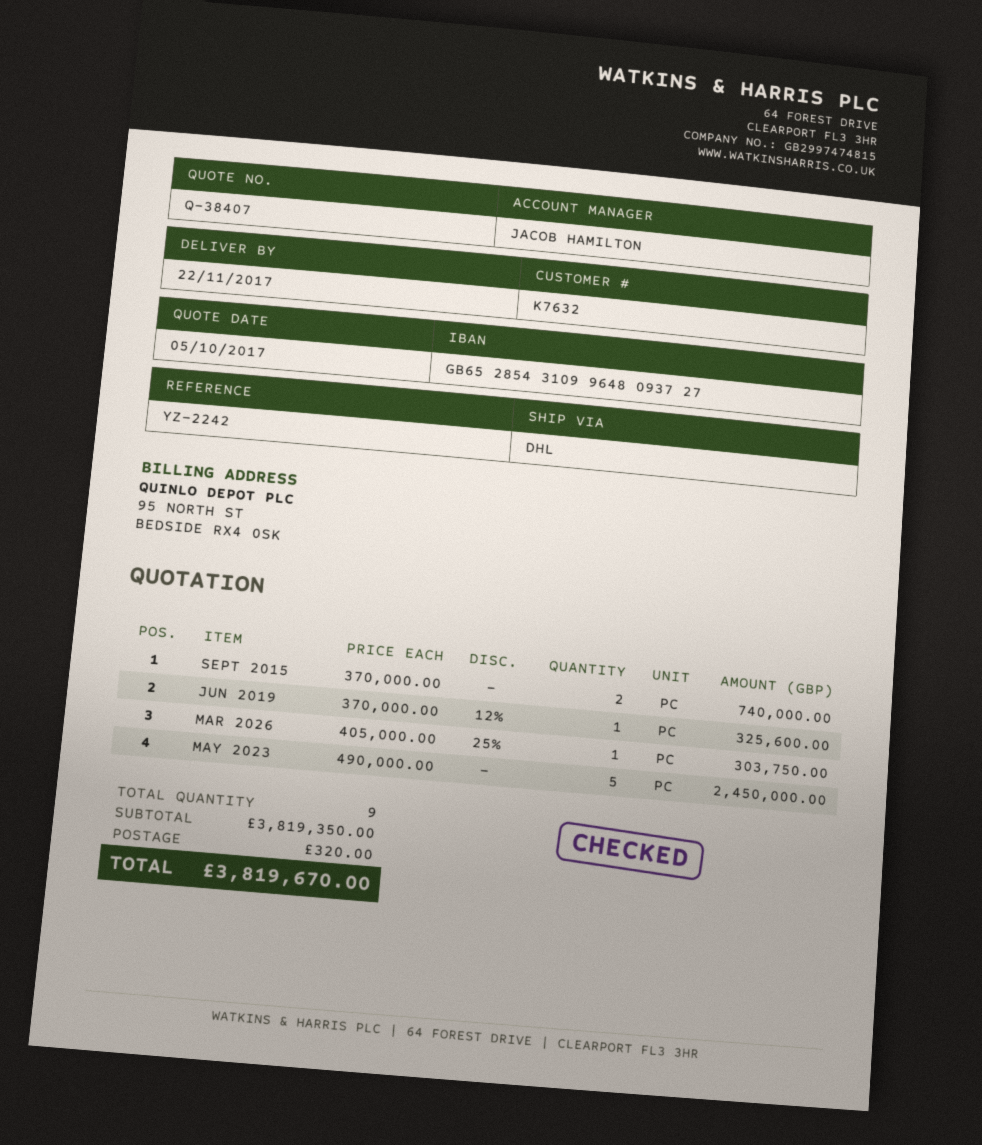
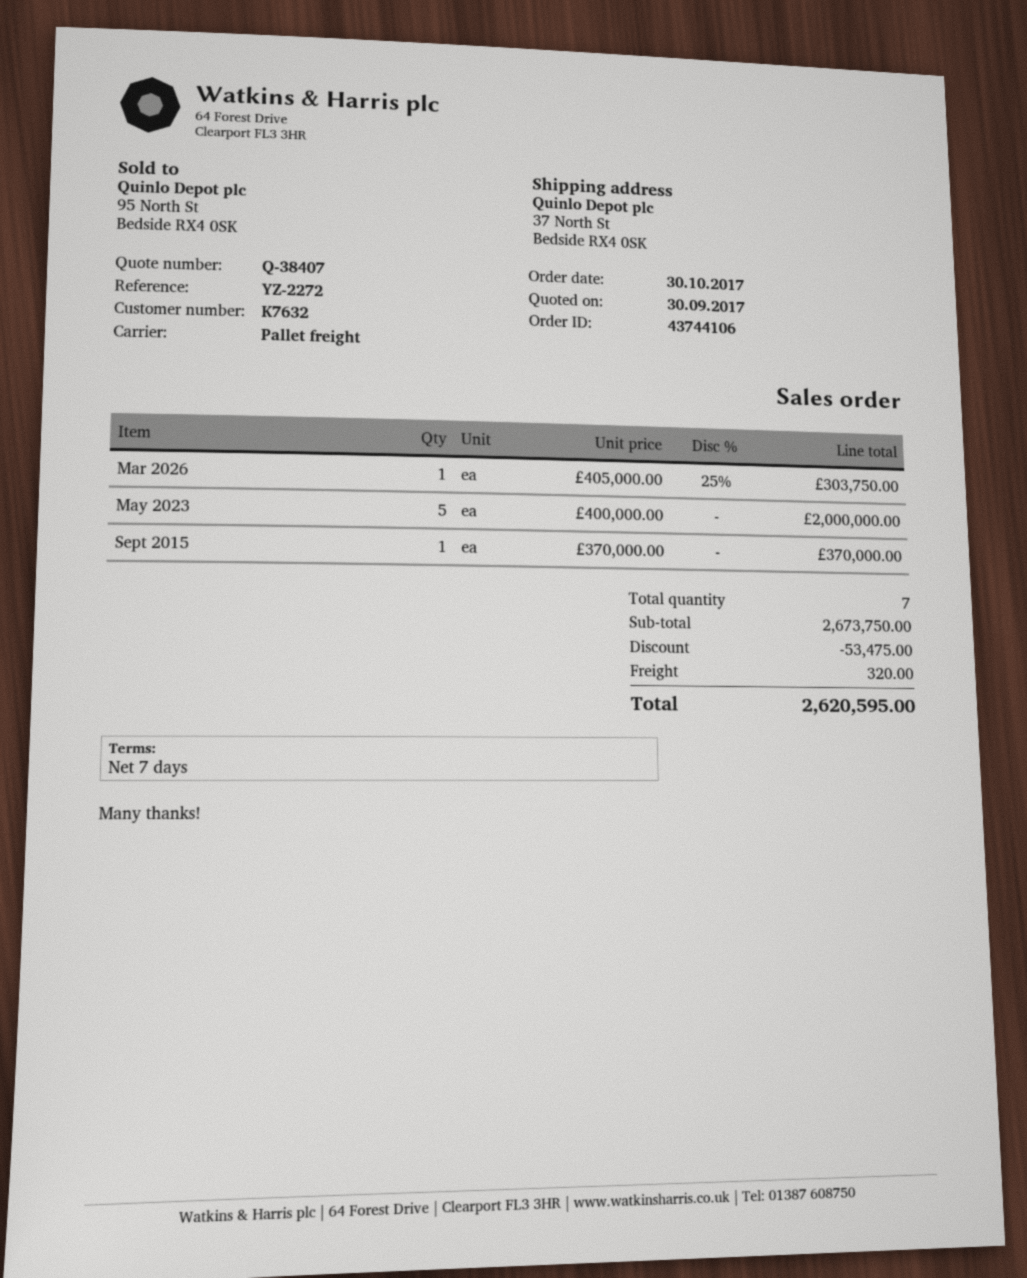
quote date: 2017-10-05 -> 2017-09-30
reference: YZ-2242 -> YZ-2272
shipping method: DHL -> pallet freight
SEPT 2015: 2 x 370000.00 = 740000.00 -> 1 x 370000.00 = 370000.00
JUN 2019: 1 x 370000.00 - 12% = 325600.00 -> none
MAY 2023: 5 x 490000.00 = 2450000.00 -> 5 x 400000.00 = 2000000.00
total quantity: 9 -> 7
subtotal: 3819350.00 -> 2673750.00
discount: none -> 53475.00
total: 3819670.00 -> 2620595.00

